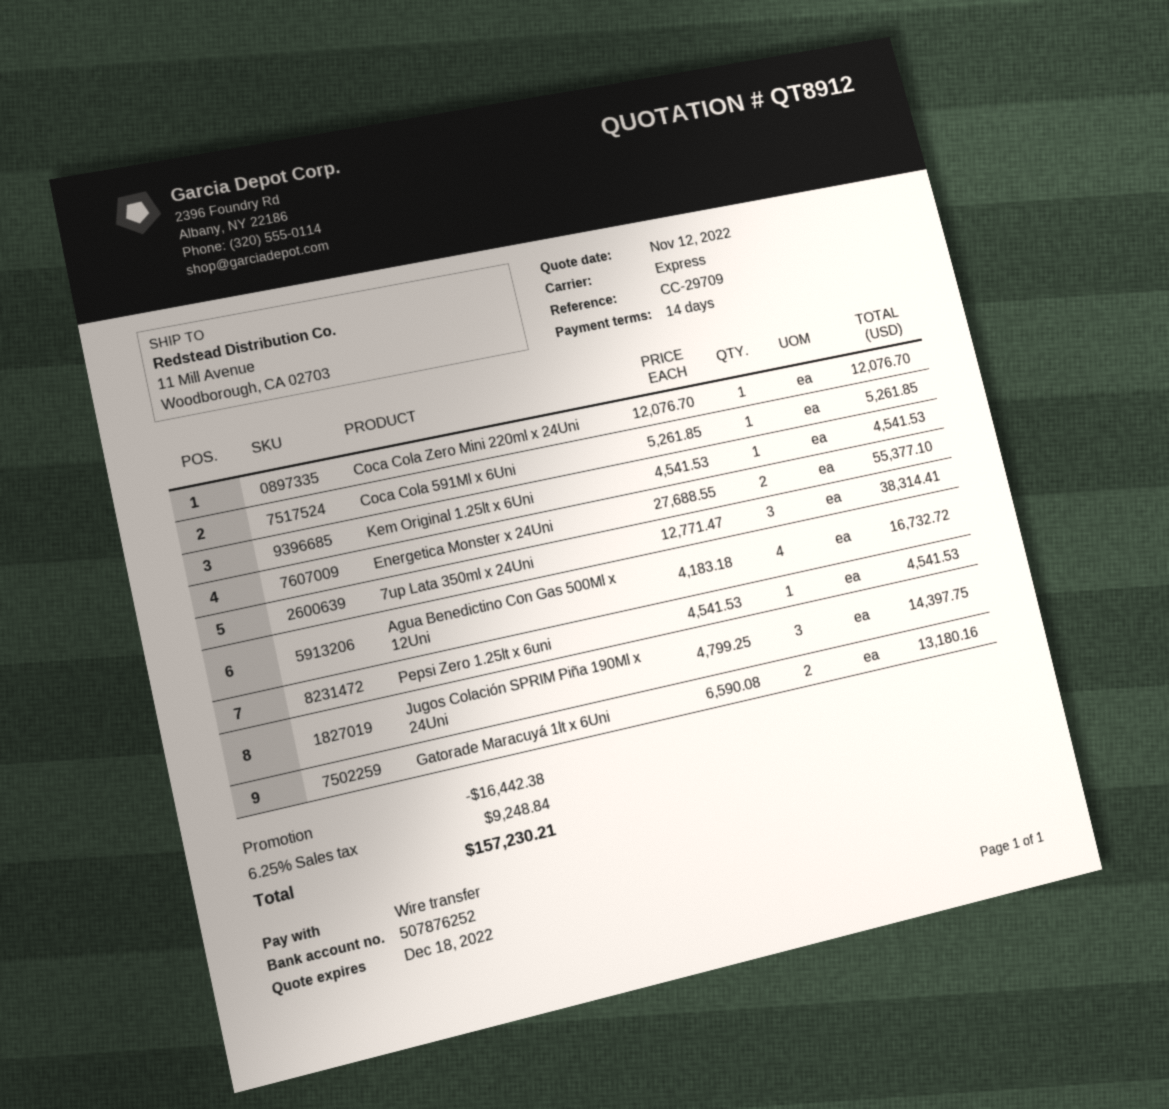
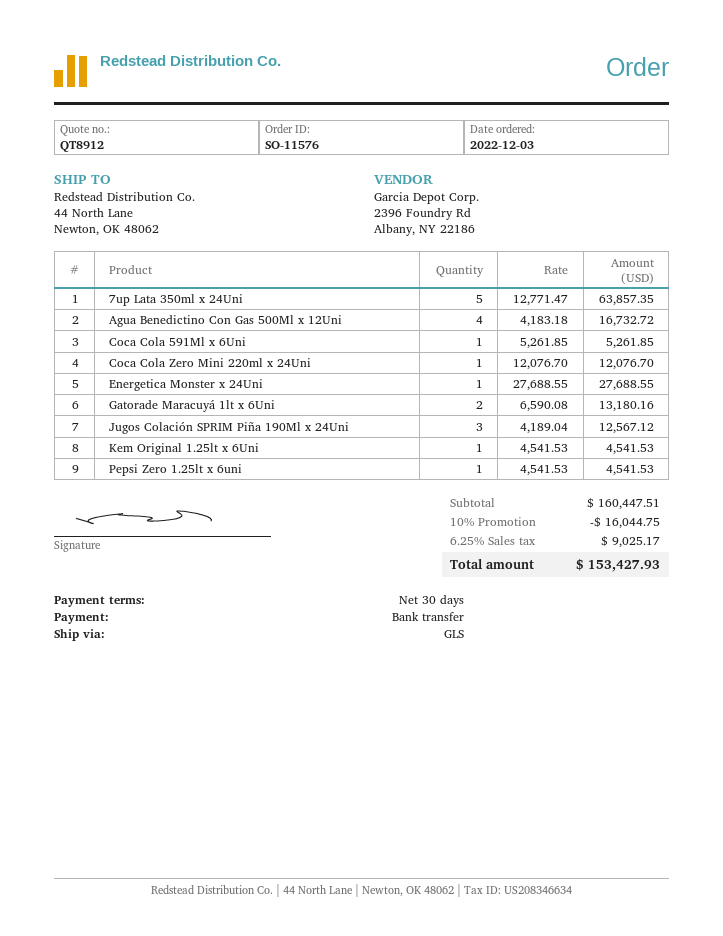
payment terms: 14 days -> 30 days
shipping method: express -> GLS
ship to: 11 Mill Avenue, Woodborough, CA 02703 -> 44 North Lane, Newton, OK 48062
Energetica Monster x 24Uni: 2 x 27688.55 = 55377.10 -> 1 x 27688.55 = 27688.55
7up Lata 350ml x 24Uni: 3 x 12771.47 = 38314.41 -> 5 x 12771.47 = 63857.35
Jugos Colación SPRIM Piña 190Ml x 24Uni: 3 x 4799.25 = 14397.75 -> 3 x 4189.04 = 12567.12
discount: 16442.38 -> 16044.75
tax: 6.25% = 9248.84 -> 6.25% = 9025.17
total: 157230.21 -> 153427.93

